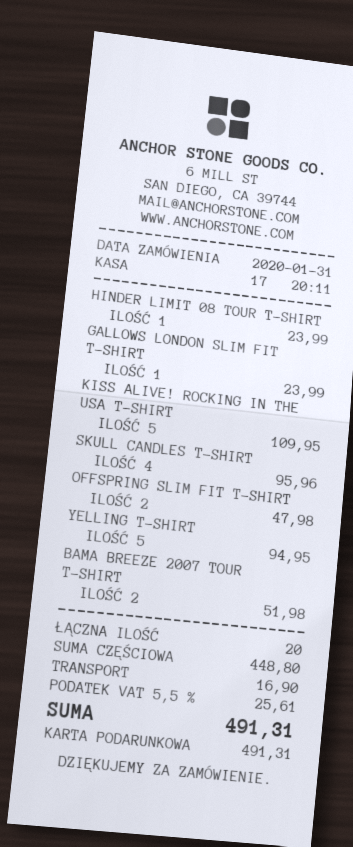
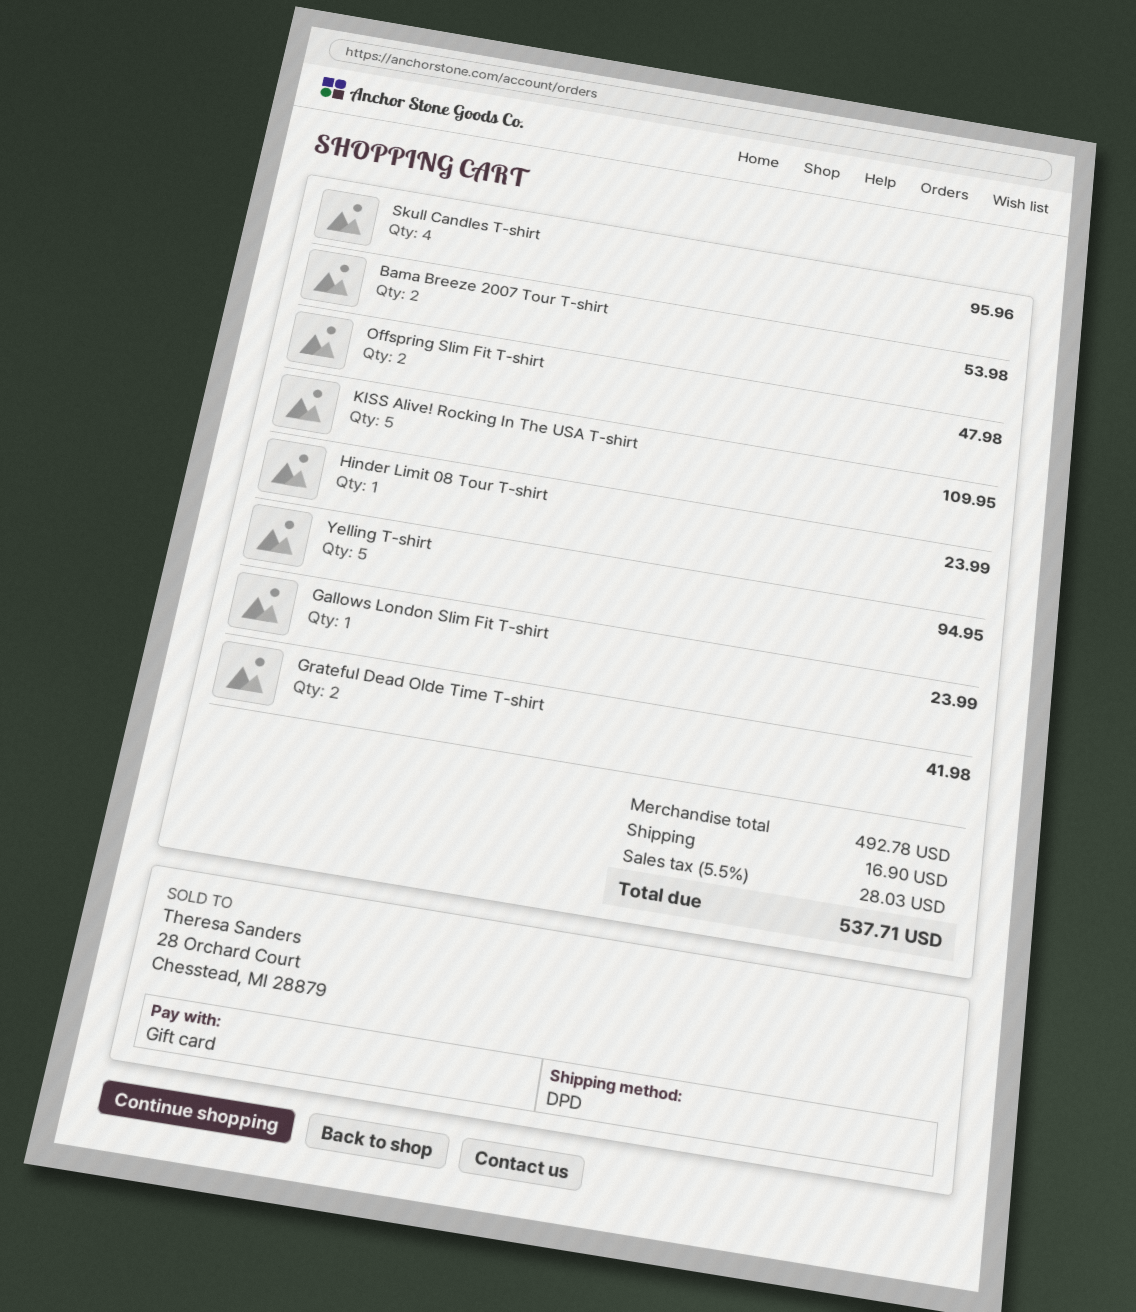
BAMA BREEZE 2007 TOUR T-SHIRT: 2 for 51.98 -> 2 for 53.98
Grateful Dead Olde Time T-shirt: none -> 2 for 41.98
subtotal: 448.80 -> 492.78
tax: 5.5% = 25.61 -> 5.5% = 28.03
total: 491.31 -> 537.71

